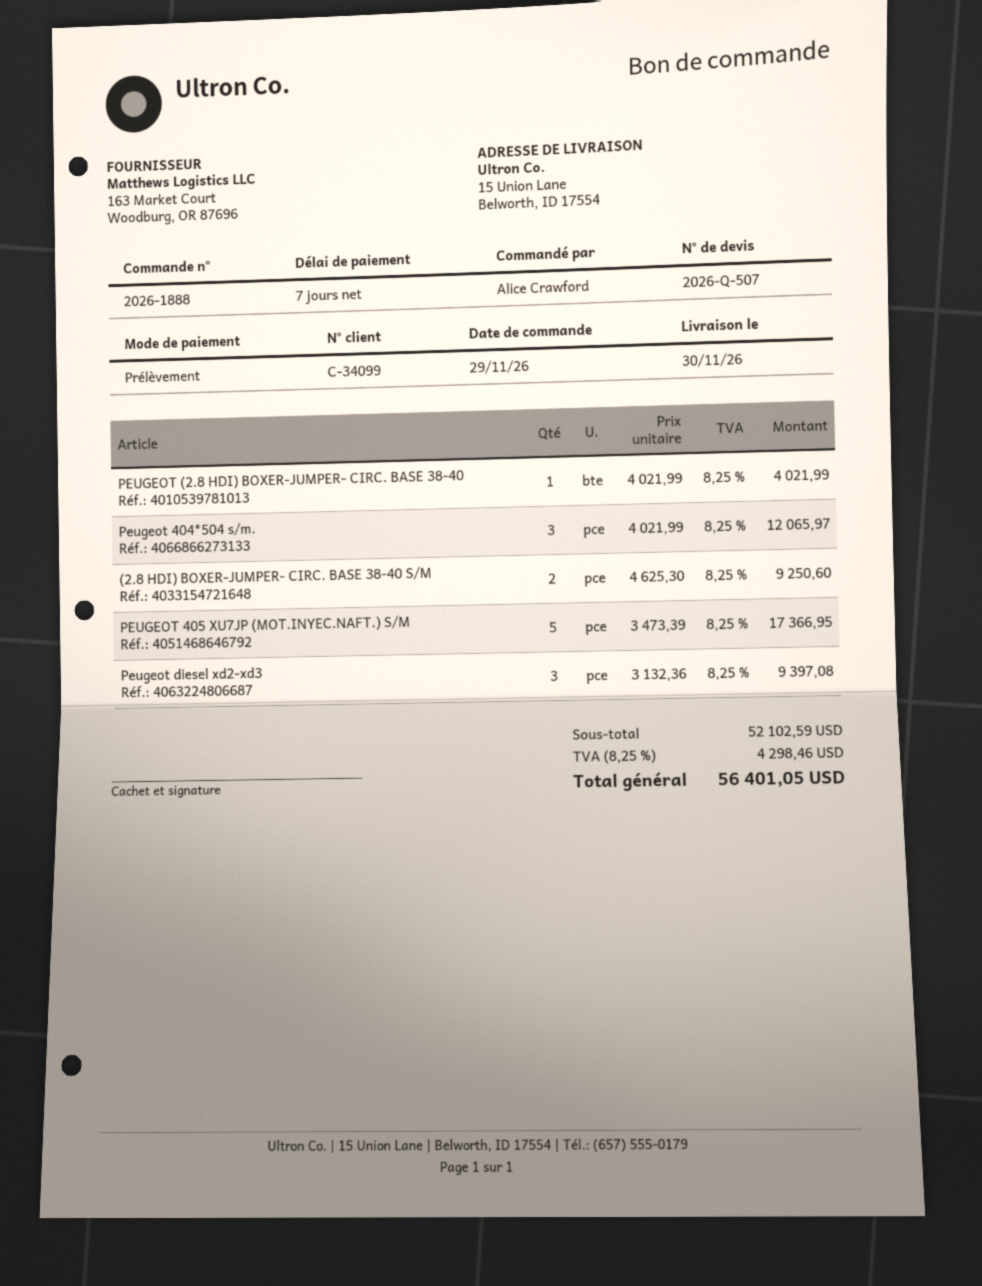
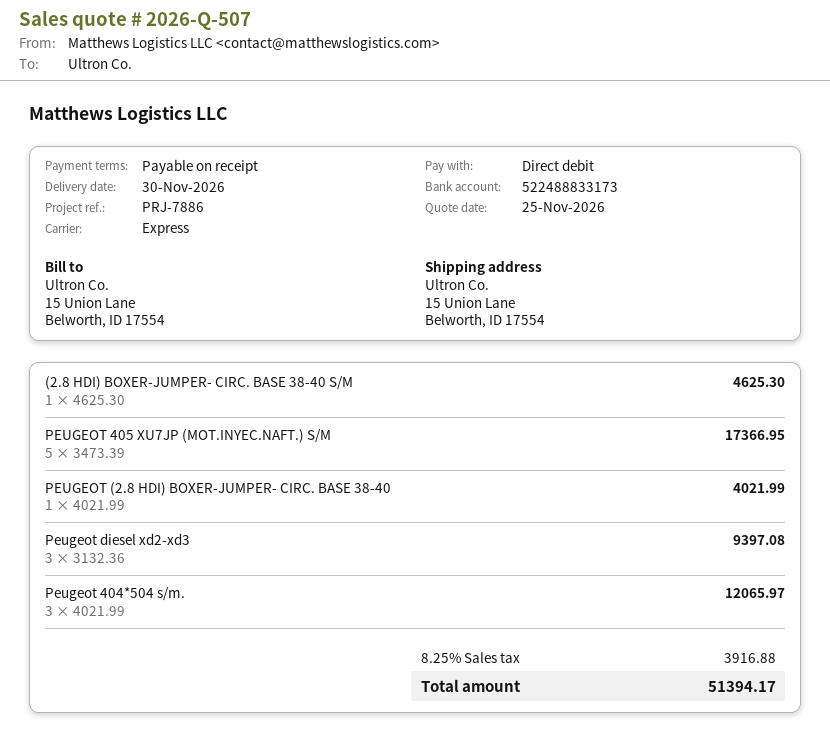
payment terms: 7 days -> on receipt
(2.8 HDI) BOXER-JUMPER- CIRC. BASE 38-40 S/M: 2 x 4625.30 = 9250.60 -> 1 x 4625.30 = 4625.30
tax: 8.25% = 4298.46 -> 8.25% = 3916.88
total: 56401.05 -> 51394.17

